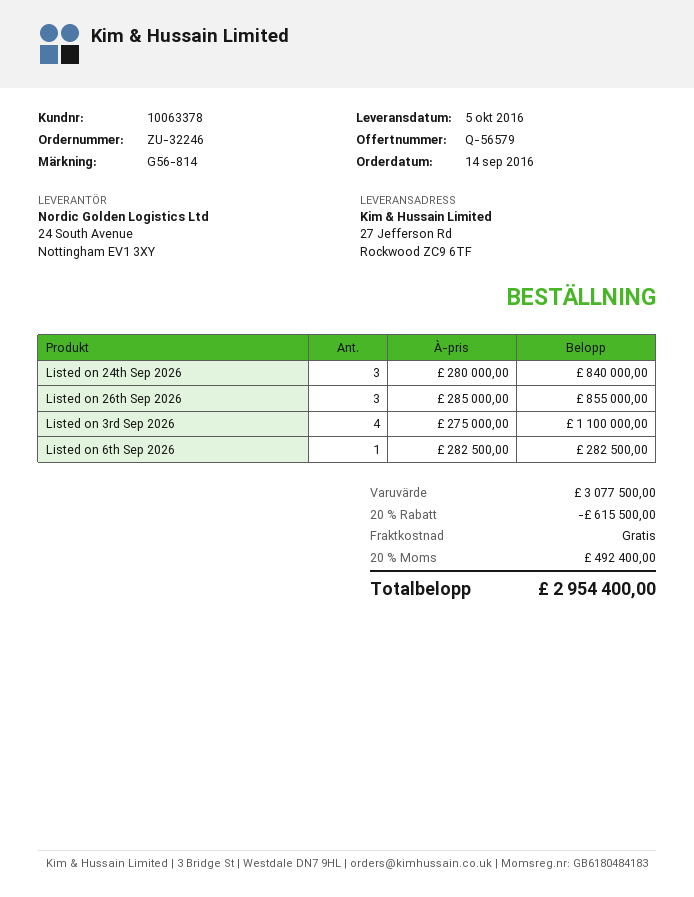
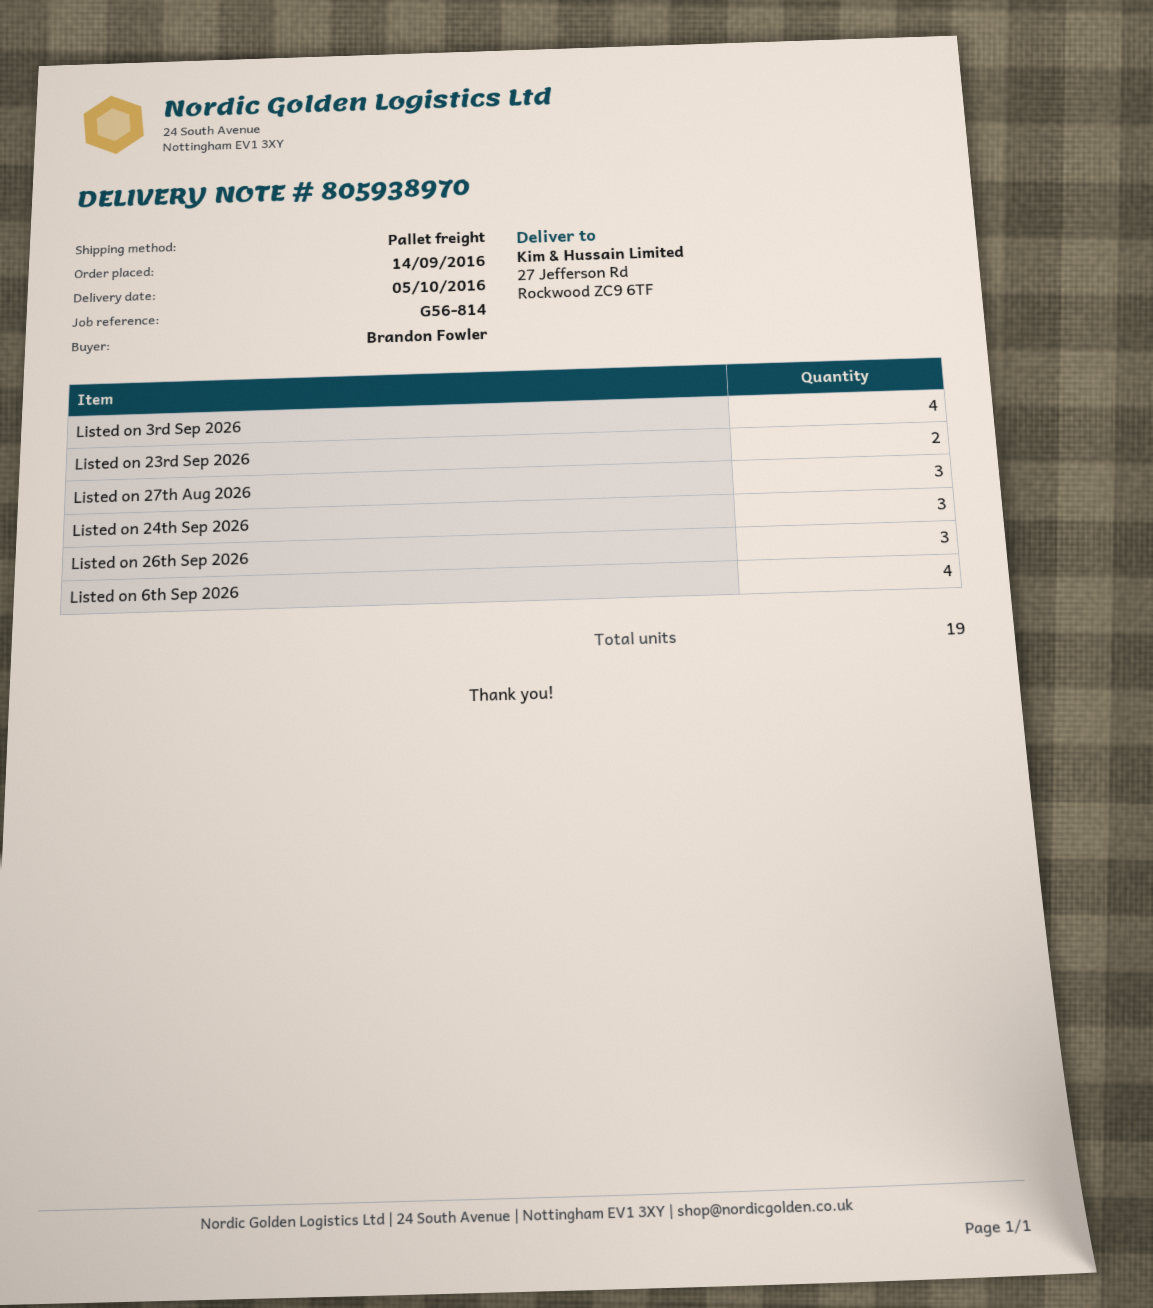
Listed on 6th Sep 2026: 1 -> 4
Listed on 23rd Sep 2026: none -> 2
Listed on 27th Aug 2026: none -> 3

